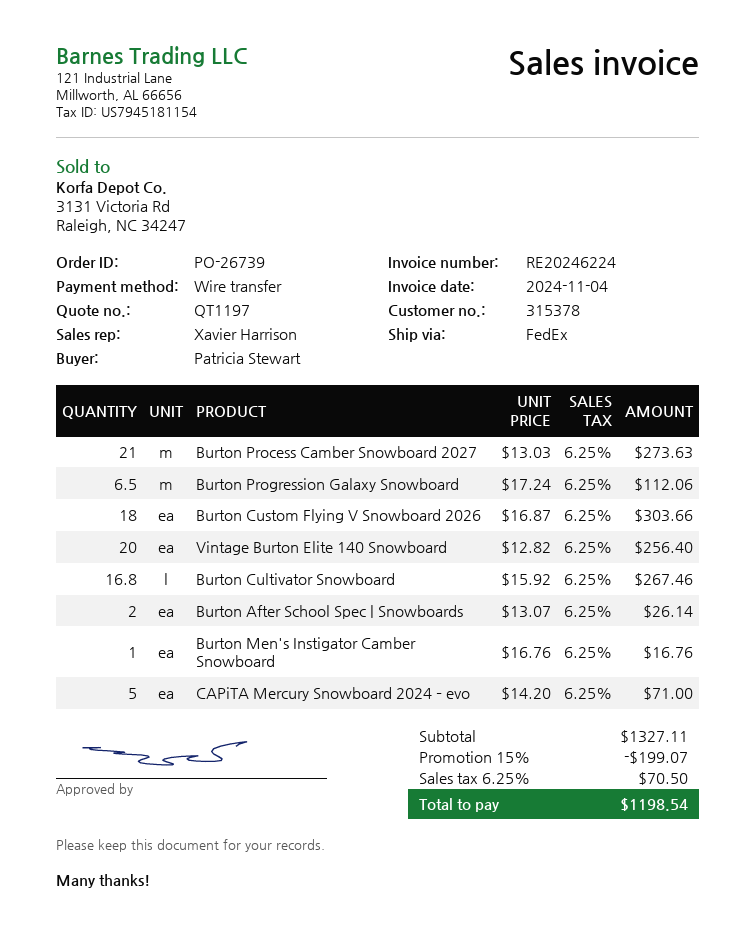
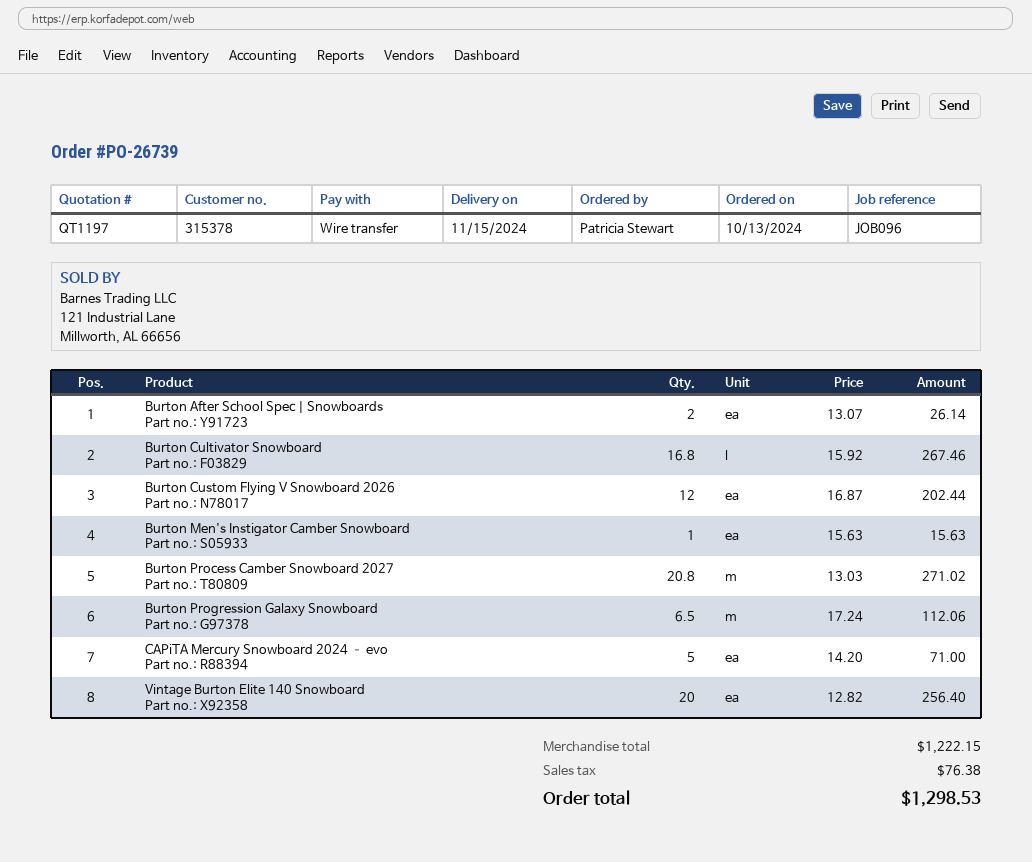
Burton Process Camber Snowboard 2027: 21 x 13.03 = 273.63 -> 20.8 x 13.03 = 271.02
Burton Custom Flying V Snowboard 2026: 18 x 16.87 = 303.66 -> 12 x 16.87 = 202.44
Burton Men's Instigator Camber Snowboard: 1 x 16.76 = 16.76 -> 1 x 15.63 = 15.63
subtotal: 1327.11 -> 1222.15
discount: 15% = 199.07 -> none
tax: 70.50 -> 76.38
total: 1198.54 -> 1298.53

